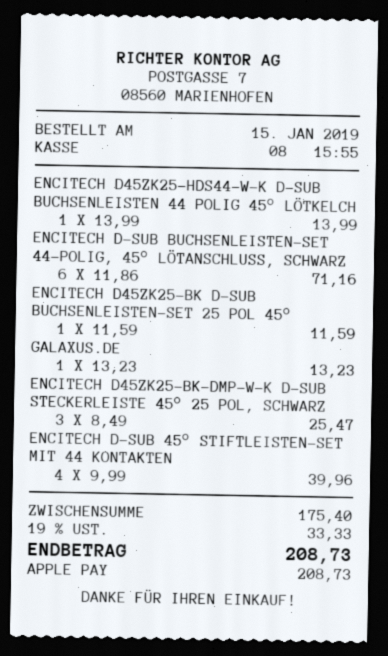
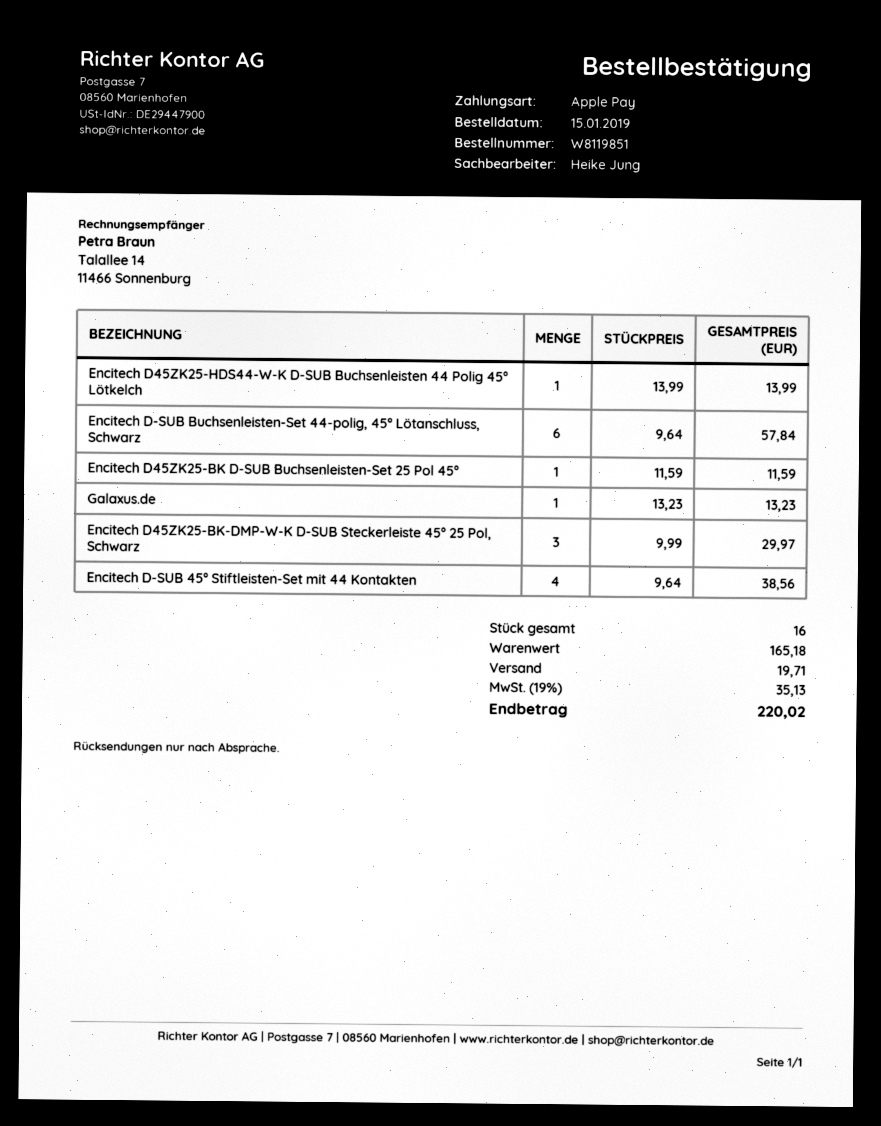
ENCITECH D-SUB BUCHSENLEISTEN-SET 44-POLIG, 45° LÖTANSCHLUSS, SCHWARZ: 6 x 11.86 = 71.16 -> 6 x 9.64 = 57.84
ENCITECH D45ZK25-BK-DMP-W-K D-SUB STECKERLEISTE 45° 25 POL, SCHWARZ: 3 x 8.49 = 25.47 -> 3 x 9.99 = 29.97
ENCITECH D-SUB 45° STIFTLEISTEN-SET MIT 44 KONTAKTEN: 4 x 9.99 = 39.96 -> 4 x 9.64 = 38.56
subtotal: 175.40 -> 165.18
shipping: none -> 19.71
tax: 19% = 33.33 -> 19% = 35.13
total: 208.73 -> 220.02

